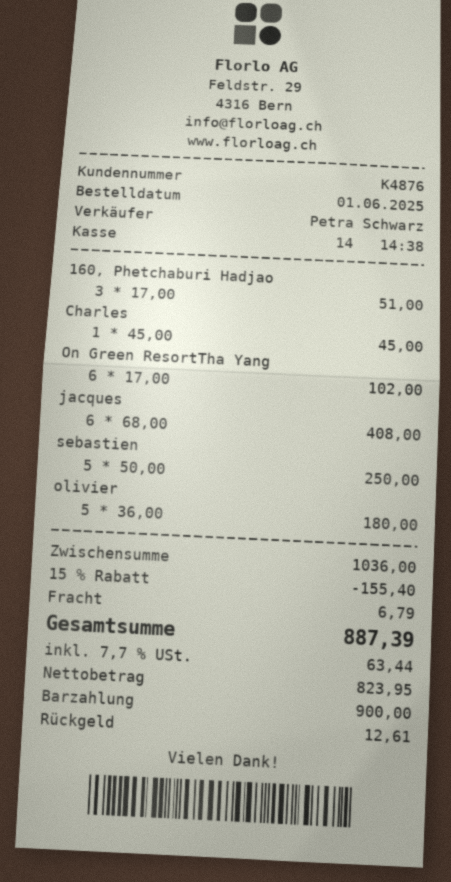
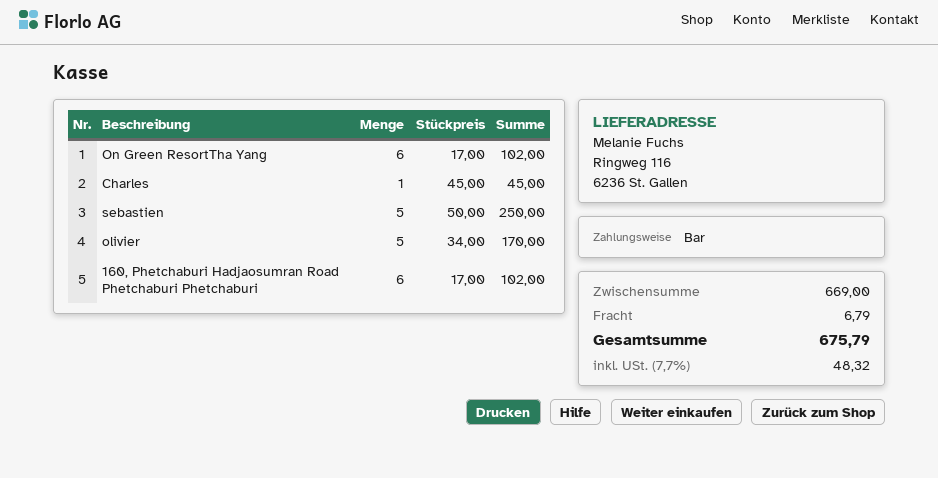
160, Phetchaburi Hadjao: 3 x 17.00 = 51.00 -> 6 x 17.00 = 102.00
jacques: 6 x 68.00 = 408.00 -> none
olivier: 5 x 36.00 = 180.00 -> 5 x 34.00 = 170.00
subtotal: 1036.00 -> 669.00
discount: 15% = 155.40 -> none
tax: 7.7% = 63.44 -> 7.7% = 48.32
total: 887.39 -> 675.79

